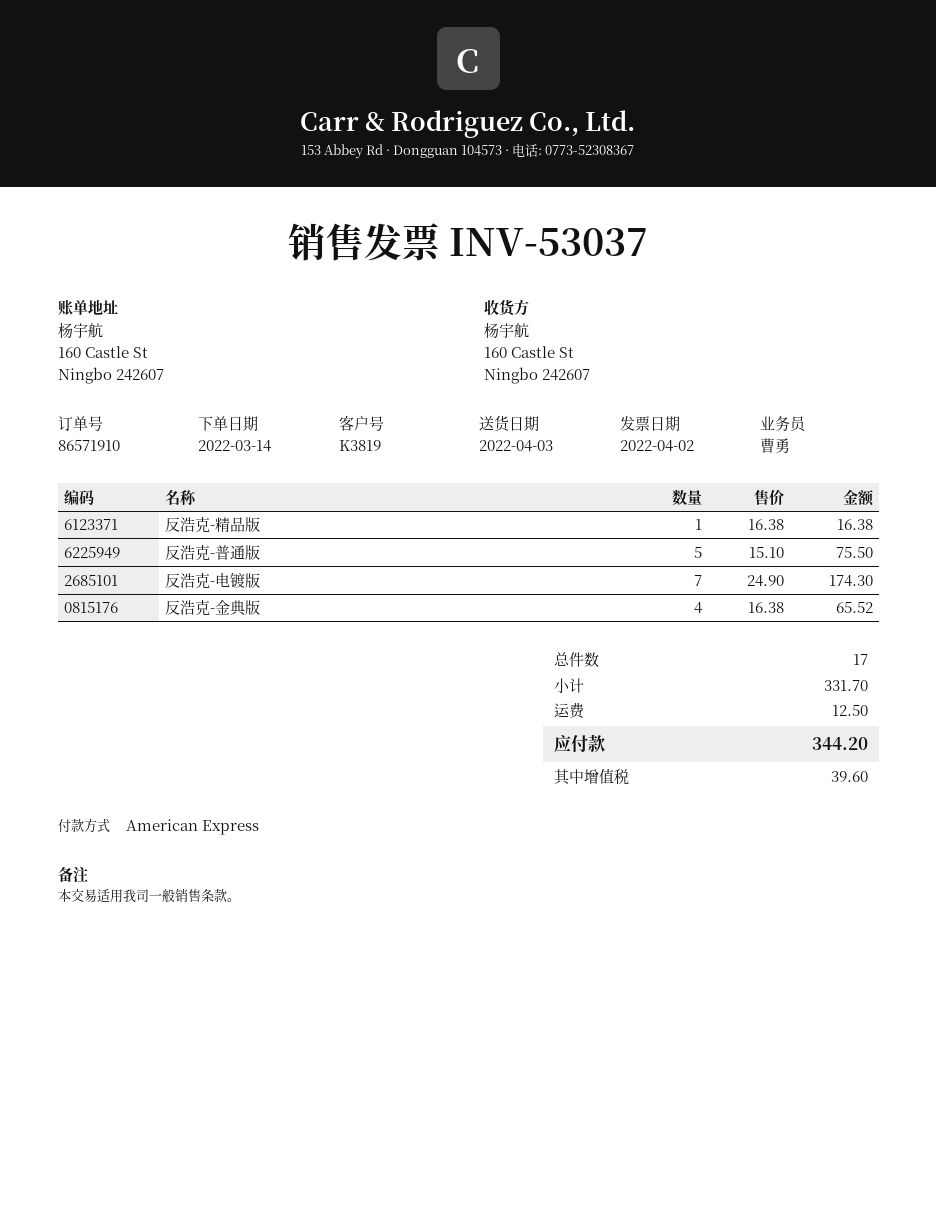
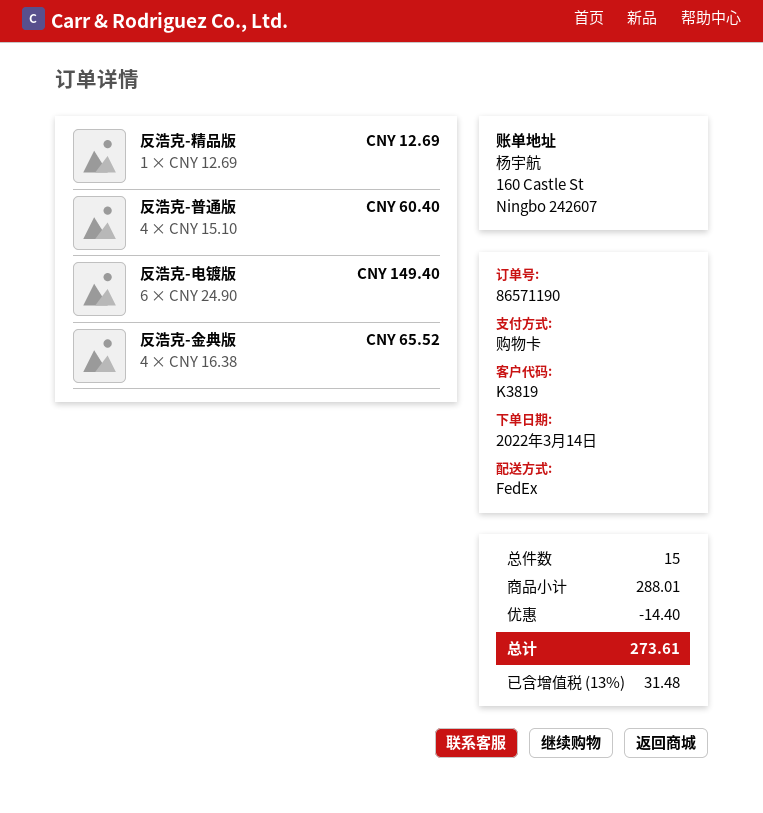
order number: 86571910 -> 86571190
payment method: American Express -> gift card
反浩克-精品版: 1 x 16.38 = 16.38 -> 1 x 12.69 = 12.69
反浩克-普通版: 5 x 15.10 = 75.50 -> 4 x 15.10 = 60.40
反浩克-电镀版: 7 x 24.90 = 174.30 -> 6 x 24.90 = 149.40
total quantity: 17 -> 15
subtotal: 331.70 -> 288.01
discount: none -> 14.40
shipping: 12.50 -> none
tax: 39.60 -> 31.48
total: 344.20 -> 273.61

